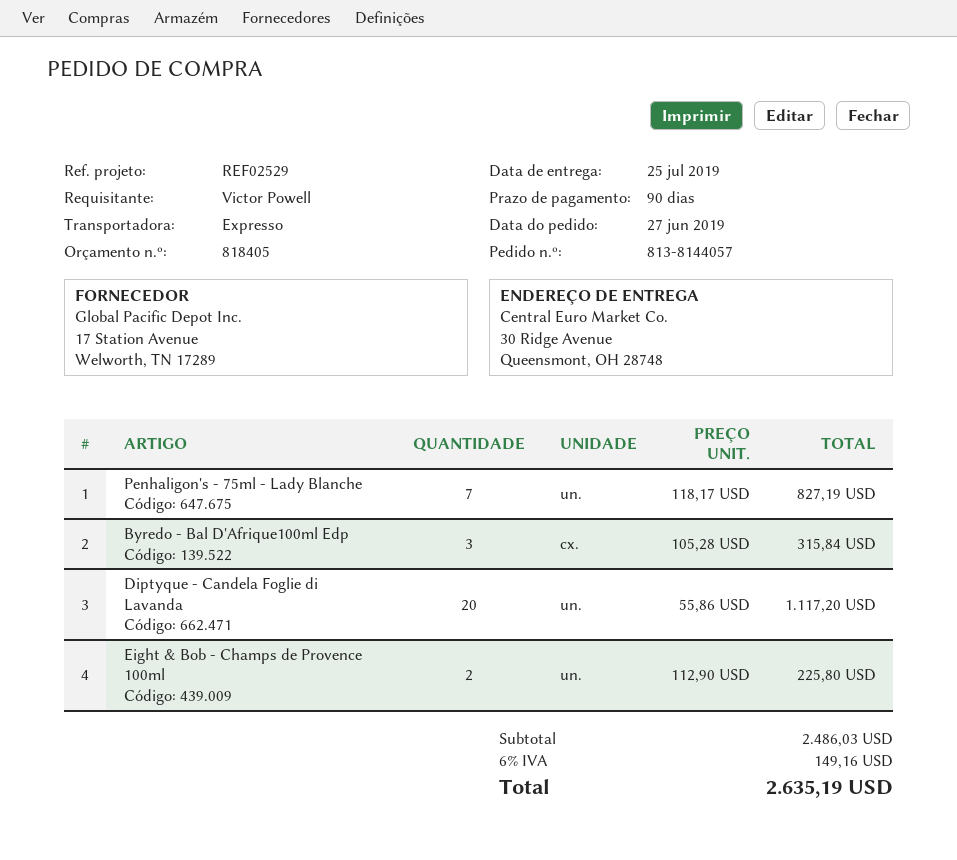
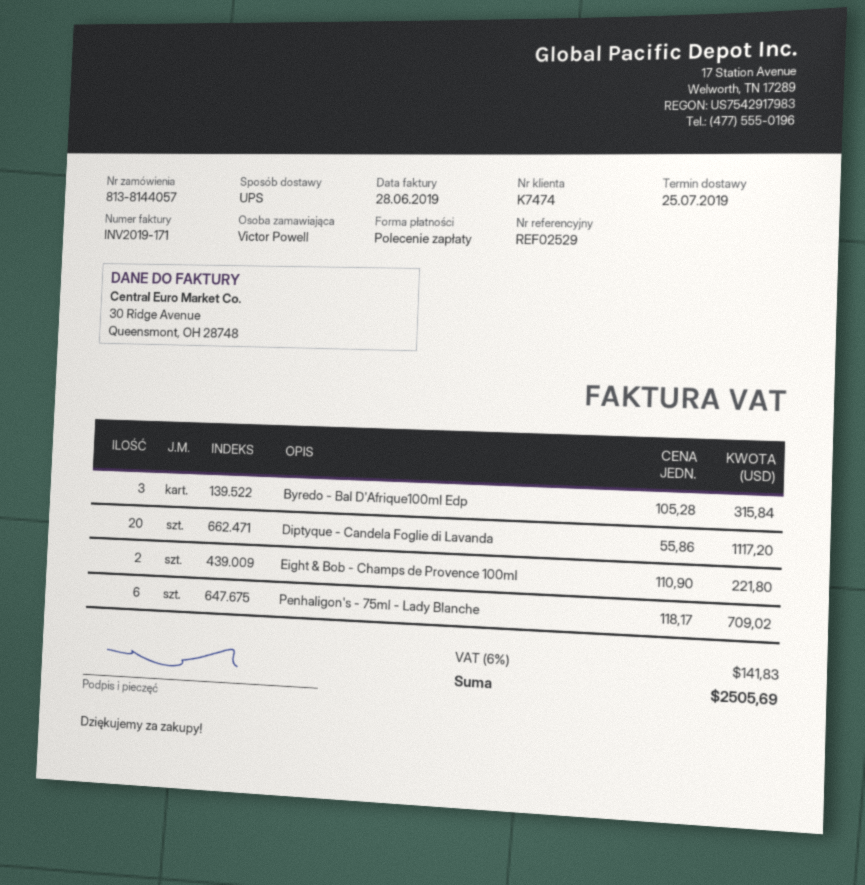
shipping method: express -> UPS
Penhaligon's - 75ml - Lady Blanche: 7 x 118.17 = 827.19 -> 6 x 118.17 = 709.02
Eight & Bob - Champs de Provence 100ml: 2 x 112.90 = 225.80 -> 2 x 110.90 = 221.80
tax: 6% = 149.16 -> 6% = 141.83
total: 2635.19 -> 2505.69

